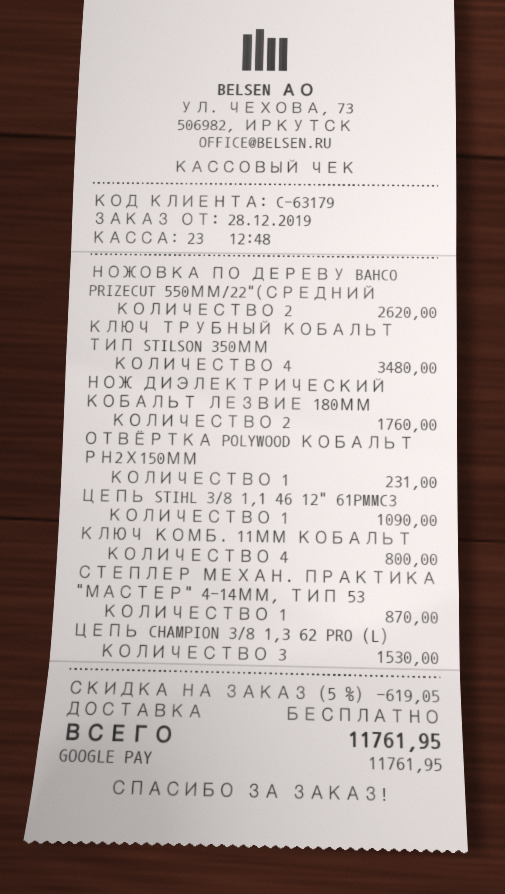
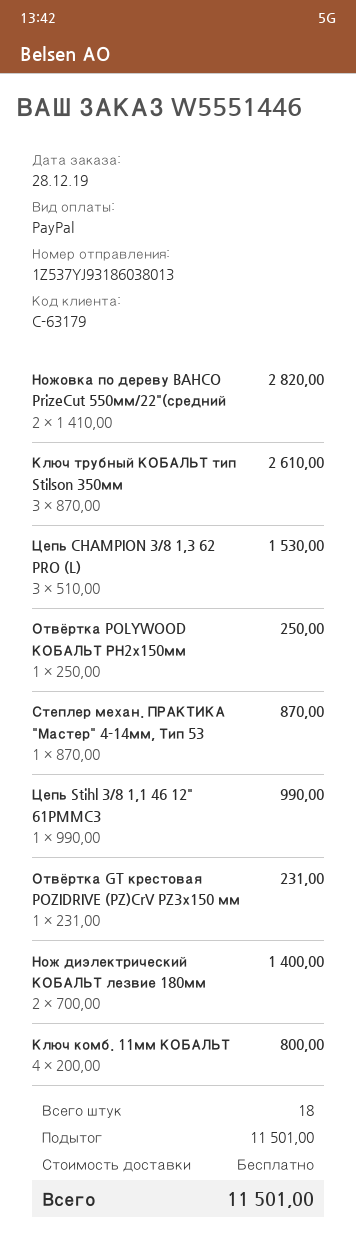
payment method: Google Pay -> PayPal
НОЖОВКА ПО ДЕРЕВУ BAHCO PRIZECUT 550ММ/22"(СРЕДНИЙ: 2 for 2620.00 -> 2 for 2820.00
КЛЮЧ ТРУБНЫЙ КОБАЛЬТ ТИП STILSON 350ММ: 4 for 3480.00 -> 3 for 2610.00
НОЖ ДИЭЛЕКТРИЧЕСКИЙ КОБАЛЬТ ЛЕЗВИЕ 180ММ: 2 for 1760.00 -> 2 for 1400.00
ОТВЁРТКА POLYWOOD КОБАЛЬТ РН2Х150ММ: 1 for 231.00 -> 1 for 250.00
ЦЕПЬ STIHL 3/8 1,1 46 12" 61PMMC3: 1 for 1090.00 -> 1 for 990.00
Отвёртка GT крестовая POZIDRIVE (PZ)CrV PZ3х150 мм: none -> 1 for 231.00
discount: 5% = 619.05 -> none
total: 11761.95 -> 11501.00

